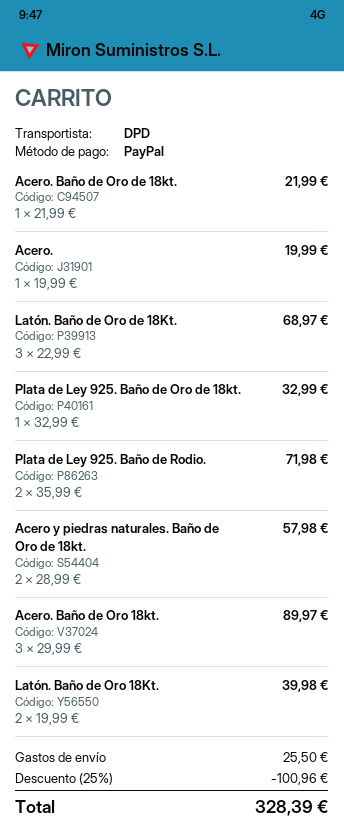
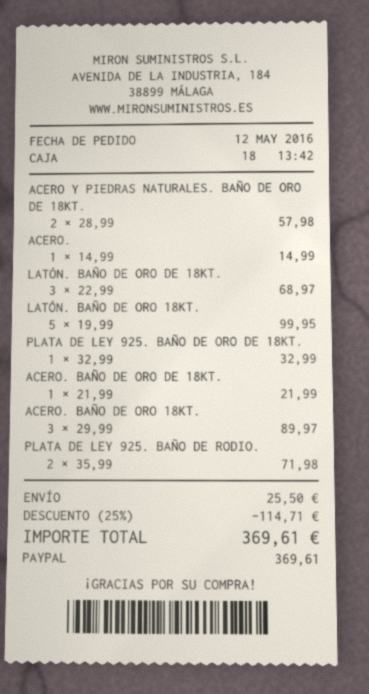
Acero.: 1 x 19.99 = 19.99 -> 1 x 14.99 = 14.99
Latón. Baño de Oro 18Kt.: 2 x 19.99 = 39.98 -> 5 x 19.99 = 99.95
discount: 25% = 100.96 -> 25% = 114.71
total: 328.39 -> 369.61

